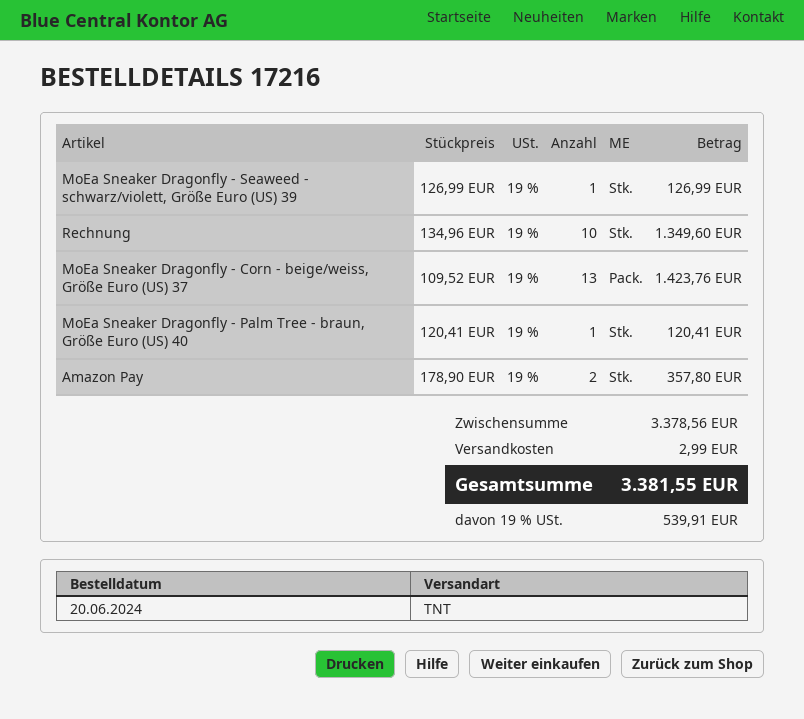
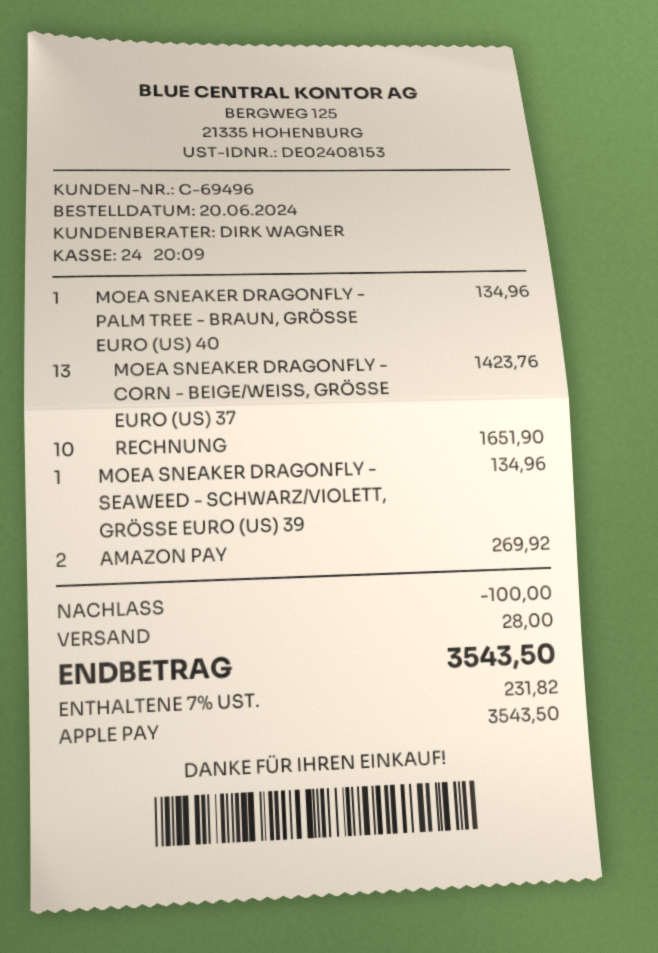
MoEa Sneaker Dragonfly - Seaweed - schwarz/violett, Größe Euro (US) 39: 1 for 126.99 -> 1 for 134.96
Rechnung: 10 for 1349.60 -> 10 for 1651.90
MoEa Sneaker Dragonfly - Palm Tree - braun, Größe Euro (US) 40: 1 for 120.41 -> 1 for 134.96
Amazon Pay: 2 for 357.80 -> 2 for 269.92
discount: none -> 100.00
shipping: 2.99 -> 28.00
tax: 19% = 539.91 -> 7% = 231.82
total: 3381.55 -> 3543.50

